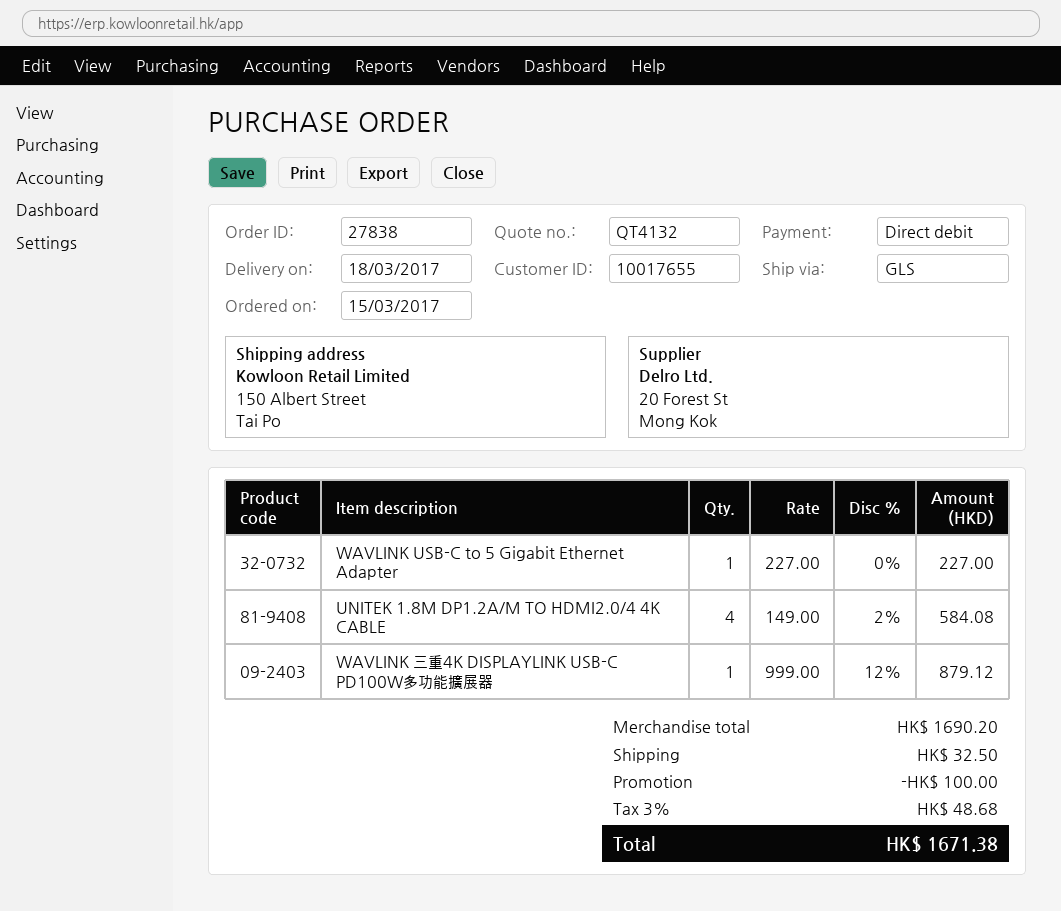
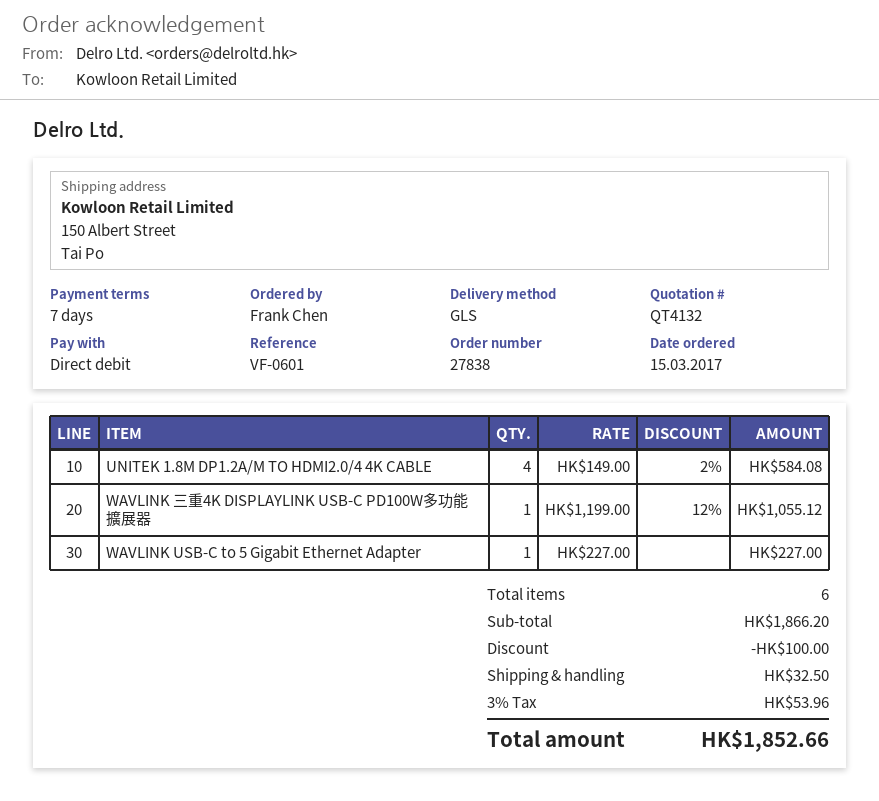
WAVLINK 三重4K DISPLAYLINK USB-C PD100W多功能擴展器: 1 x 999.00 - 12% = 879.12 -> 1 x 1199.00 - 12% = 1055.12
subtotal: 1690.20 -> 1866.20
tax: 3% = 48.68 -> 3% = 53.96
total: 1671.38 -> 1852.66

